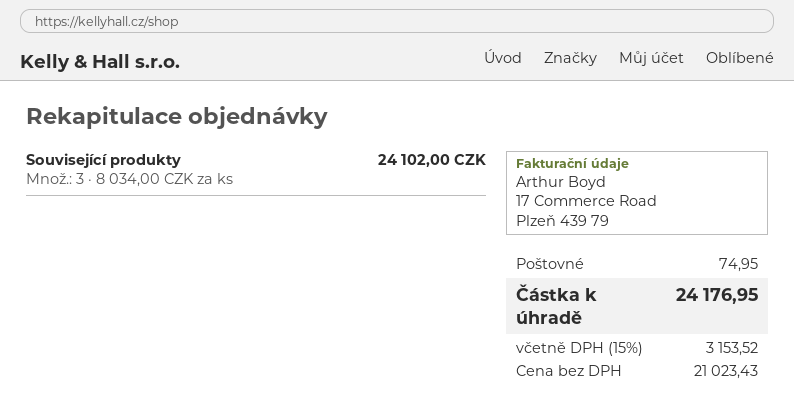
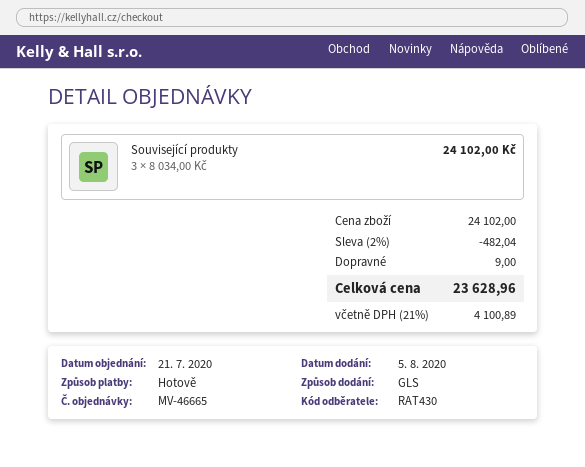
discount: none -> 2% = 482.04
shipping: 74.95 -> 9.00
tax: 15% = 3153.52 -> 21% = 4100.89
total: 24176.95 -> 23628.96

